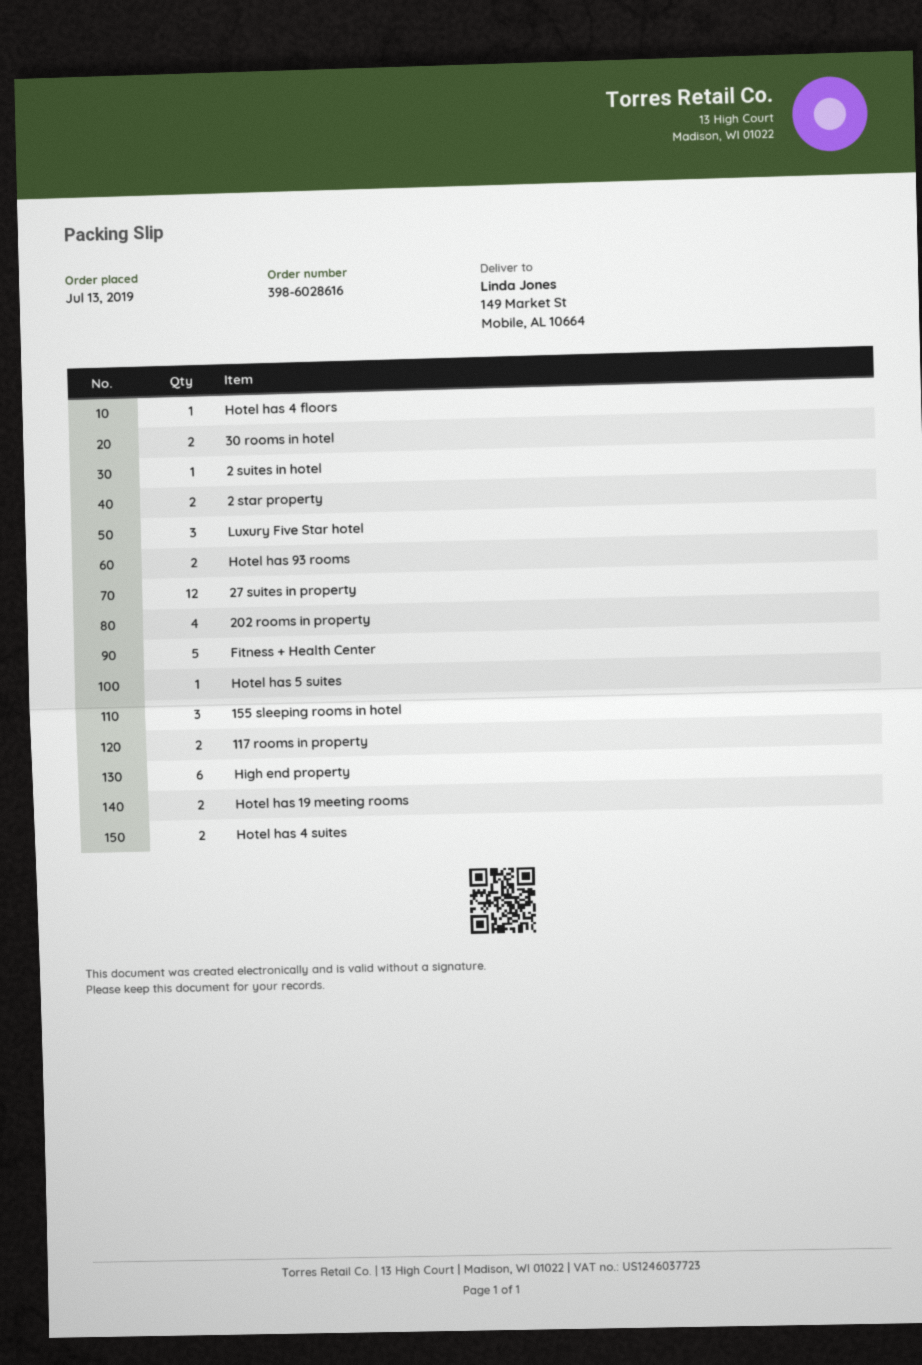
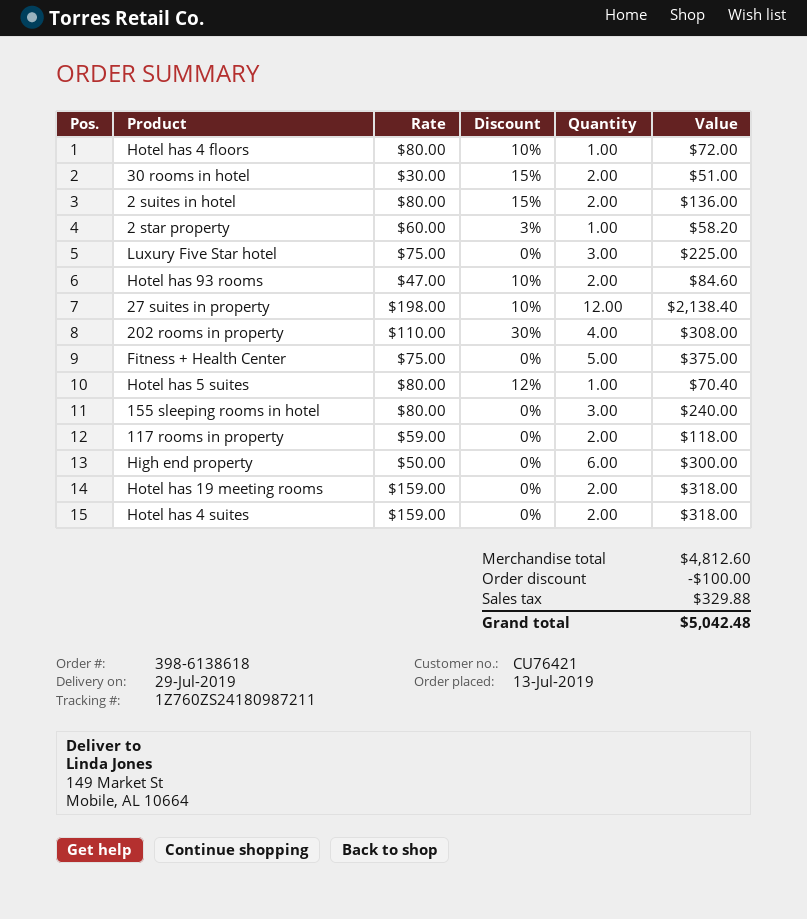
order number: 398-6028616 -> 398-6138618
2 suites in hotel: 1 -> 2
2 star property: 2 -> 1

